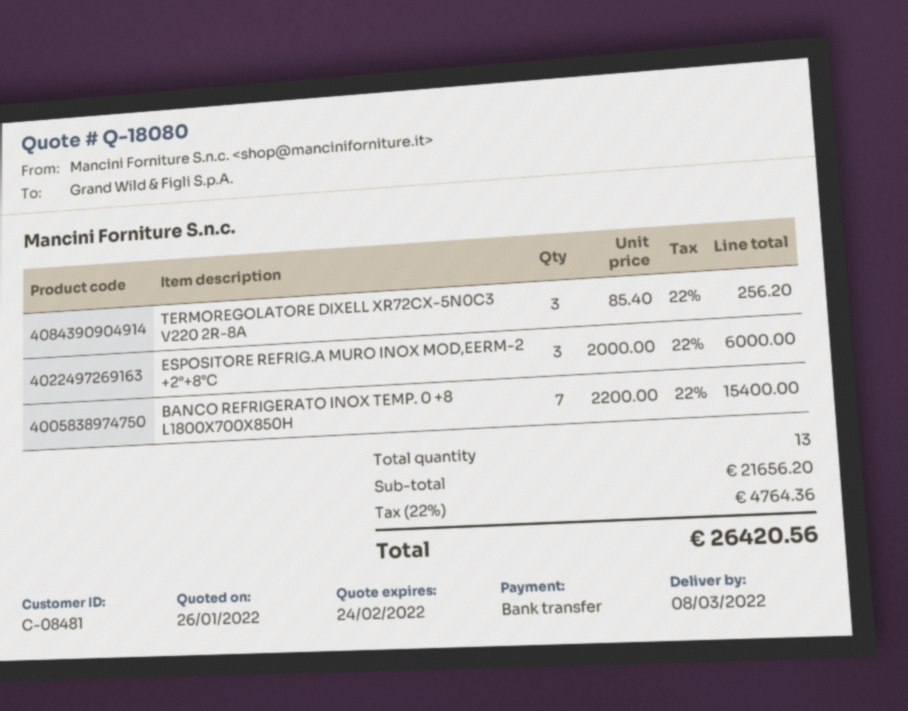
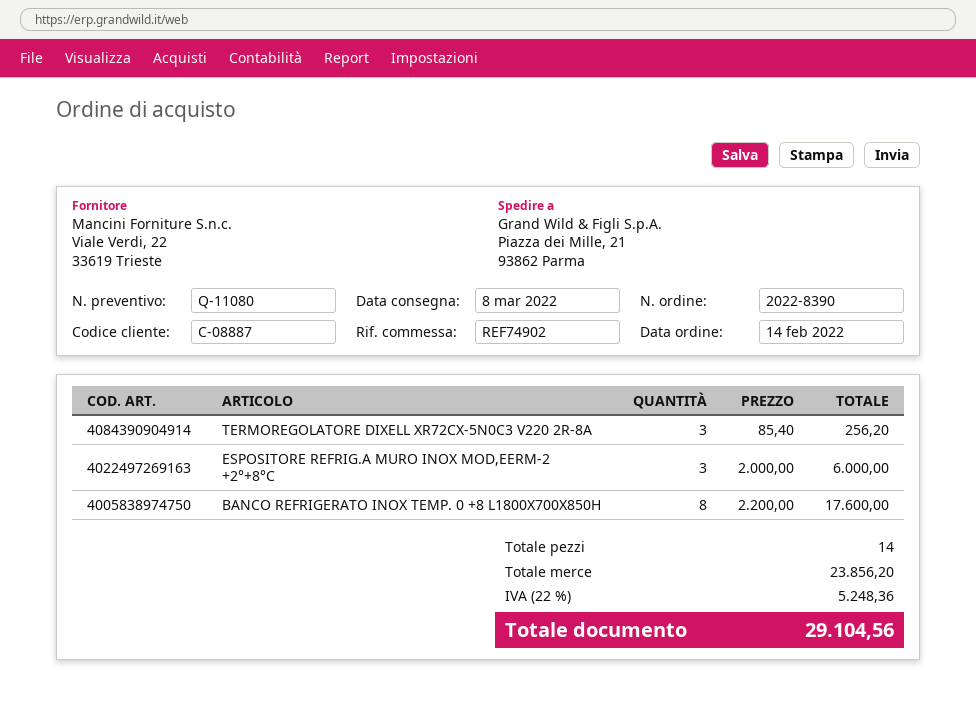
quote number: Q-18080 -> Q-11080
customer number: C-08481 -> C-08887
BANCO REFRIGERATO INOX TEMP. 0 +8 L1800X700X850H: 7 x 2200.00 = 15400.00 -> 8 x 2200.00 = 17600.00
total quantity: 13 -> 14
subtotal: 21656.20 -> 23856.20
tax: 22% = 4764.36 -> 22% = 5248.36
total: 26420.56 -> 29104.56

